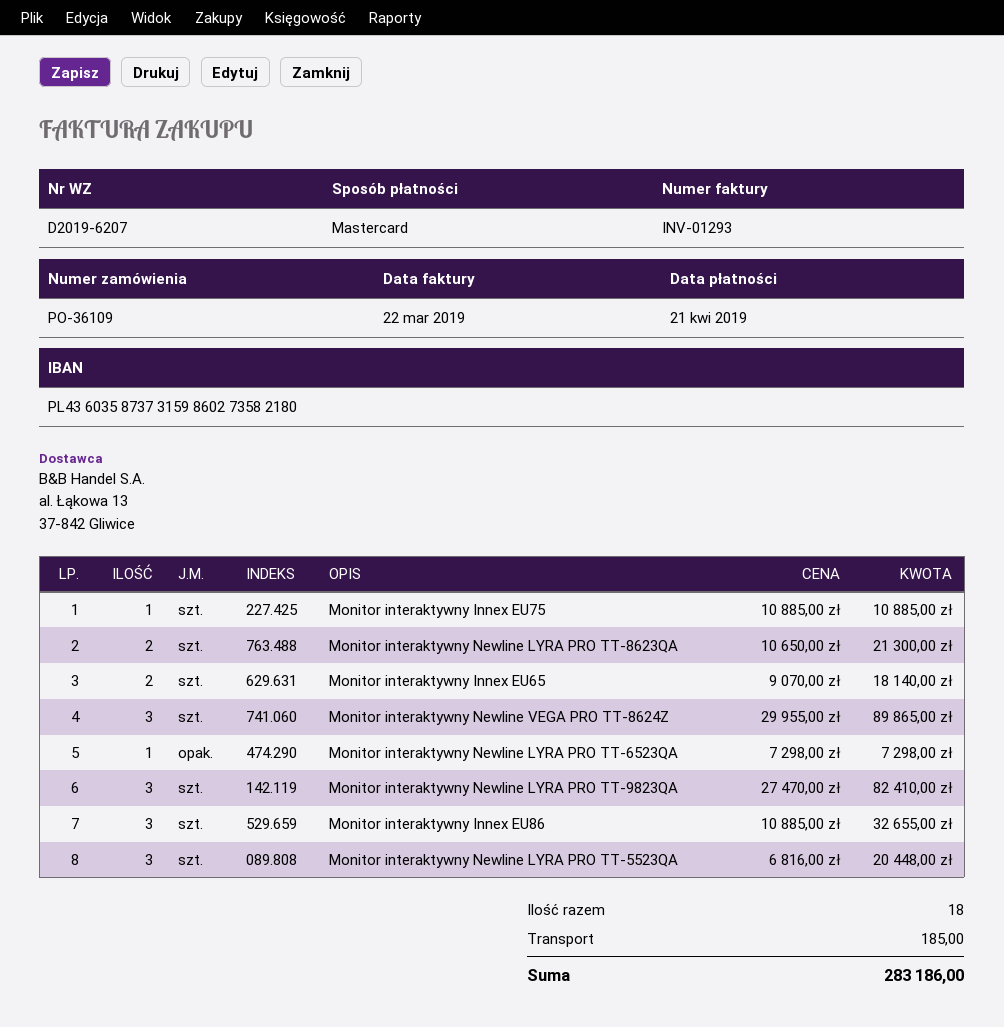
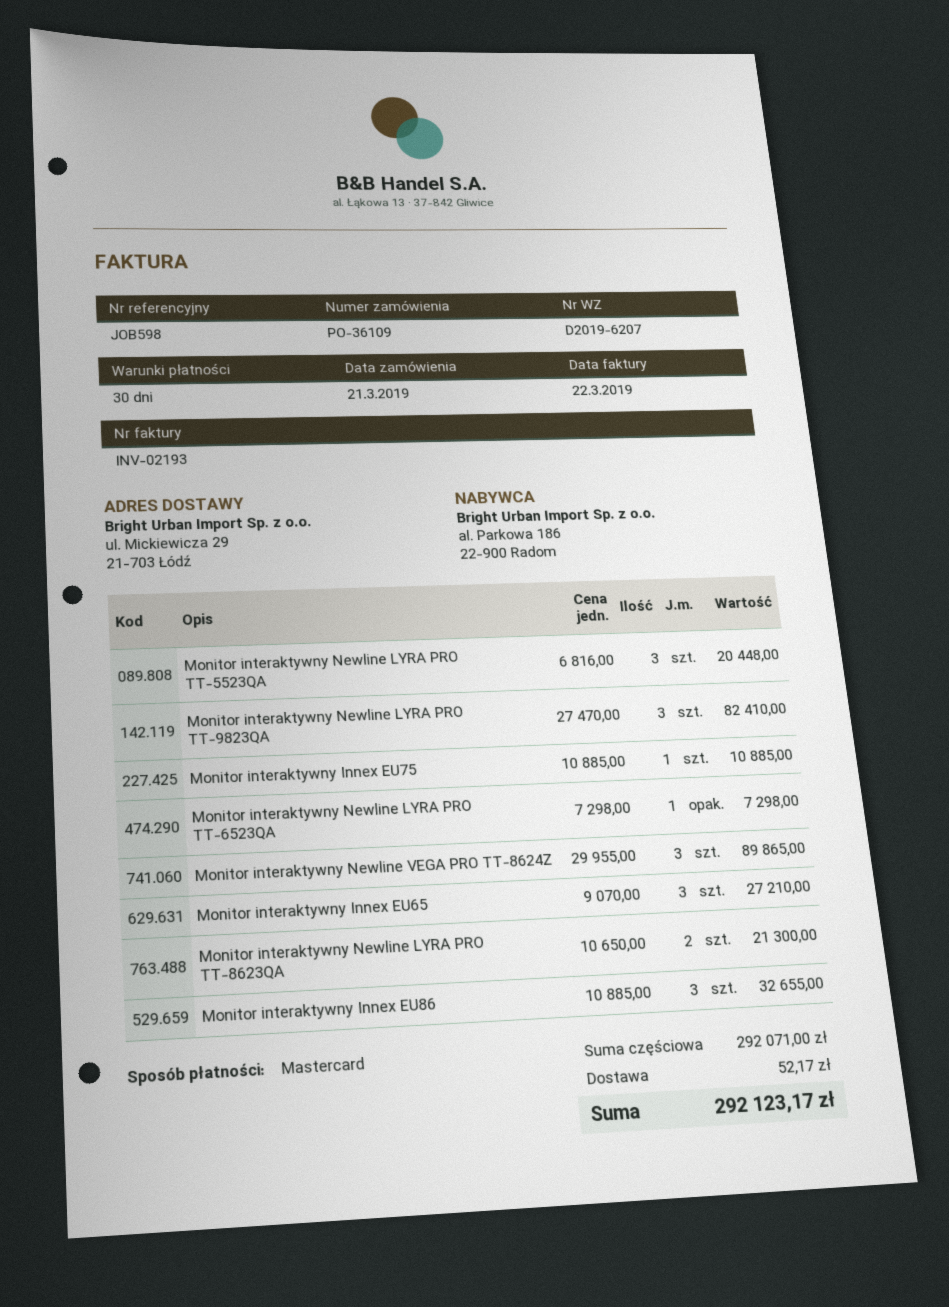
invoice number: INV-01293 -> INV-02193
Monitor interaktywny Innex EU65: 2 x 9070.00 = 18140.00 -> 3 x 9070.00 = 27210.00
shipping: 185.00 -> 52.17
total: 283186.00 -> 292123.17

